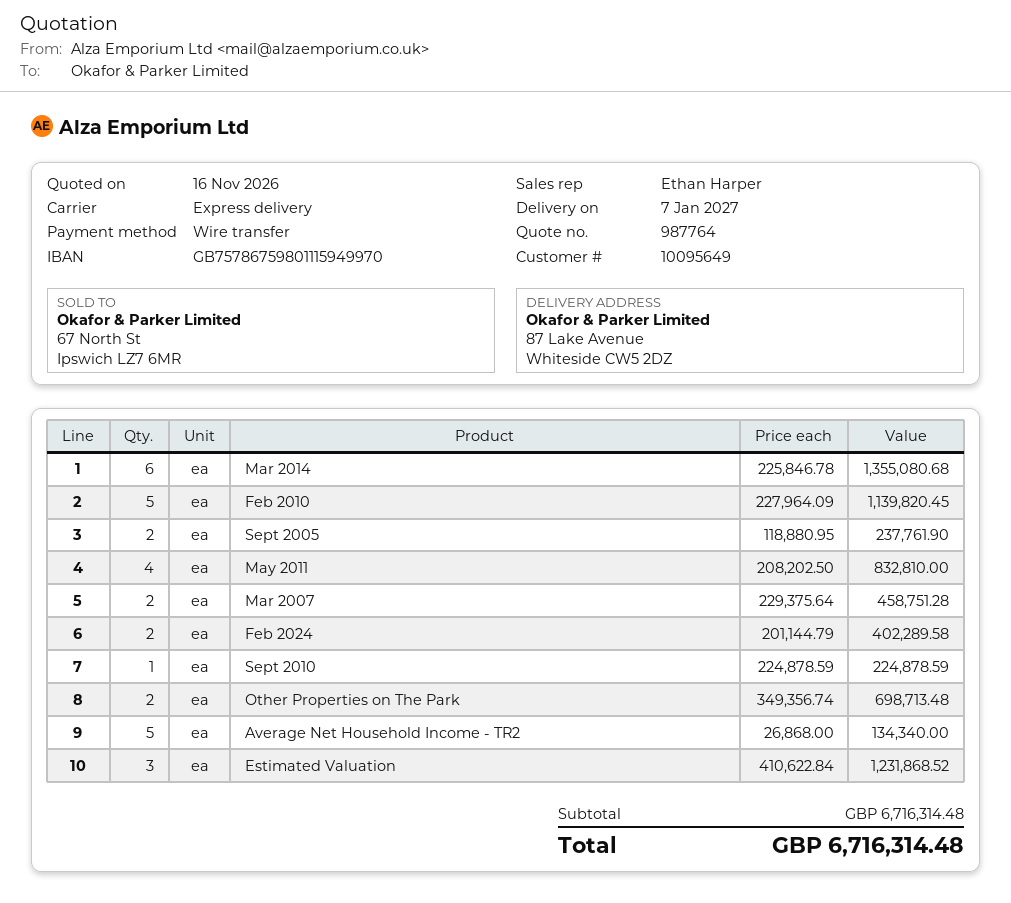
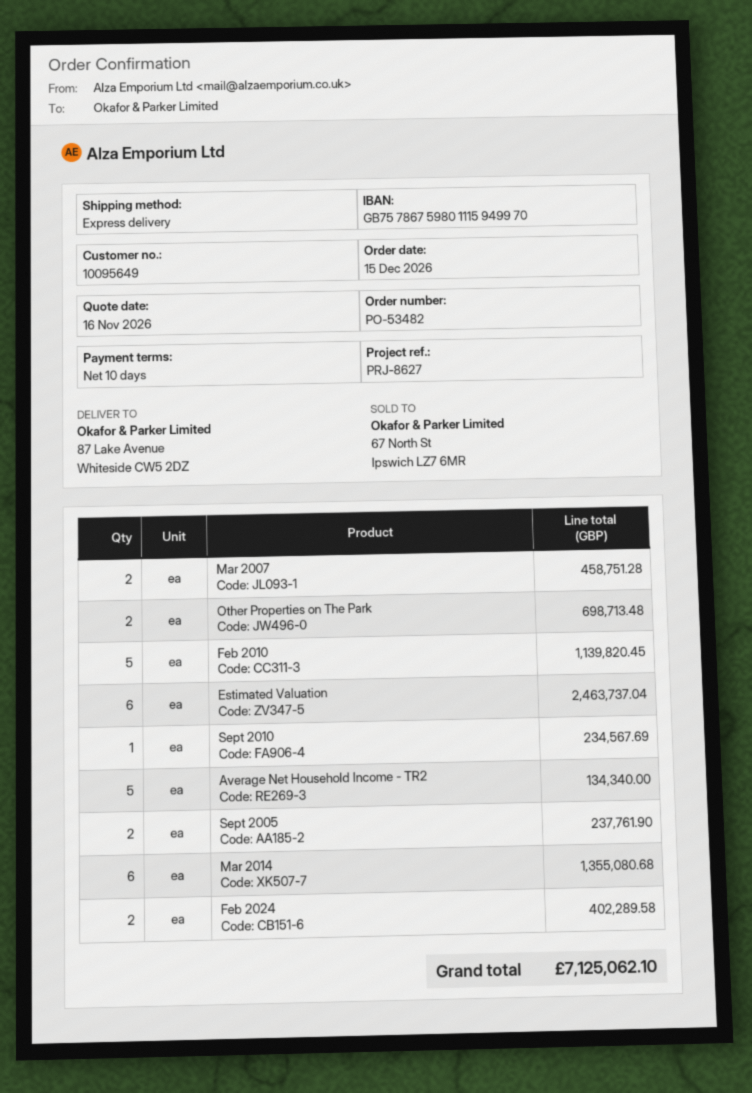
May 2011: 4 for 832810.00 -> none
Sept 2010: 1 for 224878.59 -> 1 for 234567.69
Estimated Valuation: 3 for 1231868.52 -> 6 for 2463737.04
total: 6716314.48 -> 7125062.10

